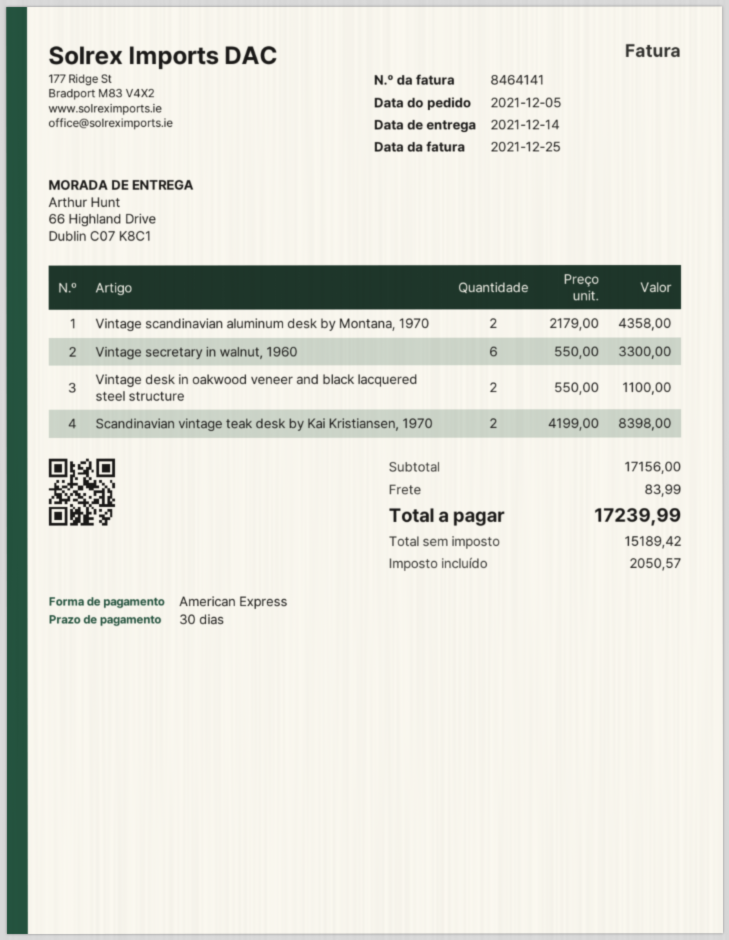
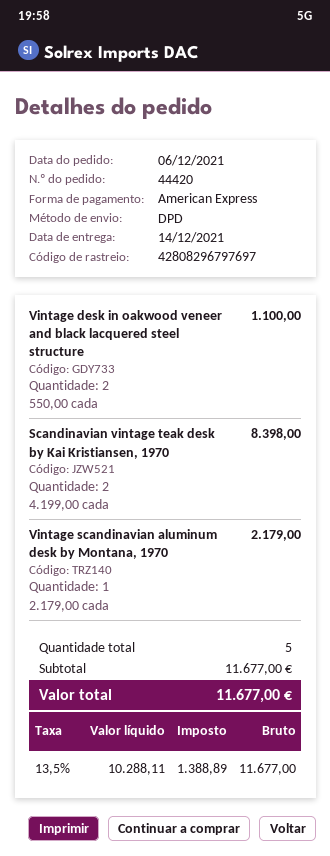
order date: 2021-12-05 -> 2021-12-06
Vintage scandinavian aluminum desk by Montana, 1970: 2 x 2179.00 = 4358.00 -> 1 x 2179.00 = 2179.00
Vintage secretary in walnut, 1960: 6 x 550.00 = 3300.00 -> none
subtotal: 17156.00 -> 11677.00
shipping: 83.99 -> none
net: 15189.42 -> 10288.11
tax: 2050.57 -> 1388.89
total: 17239.99 -> 11677.00

